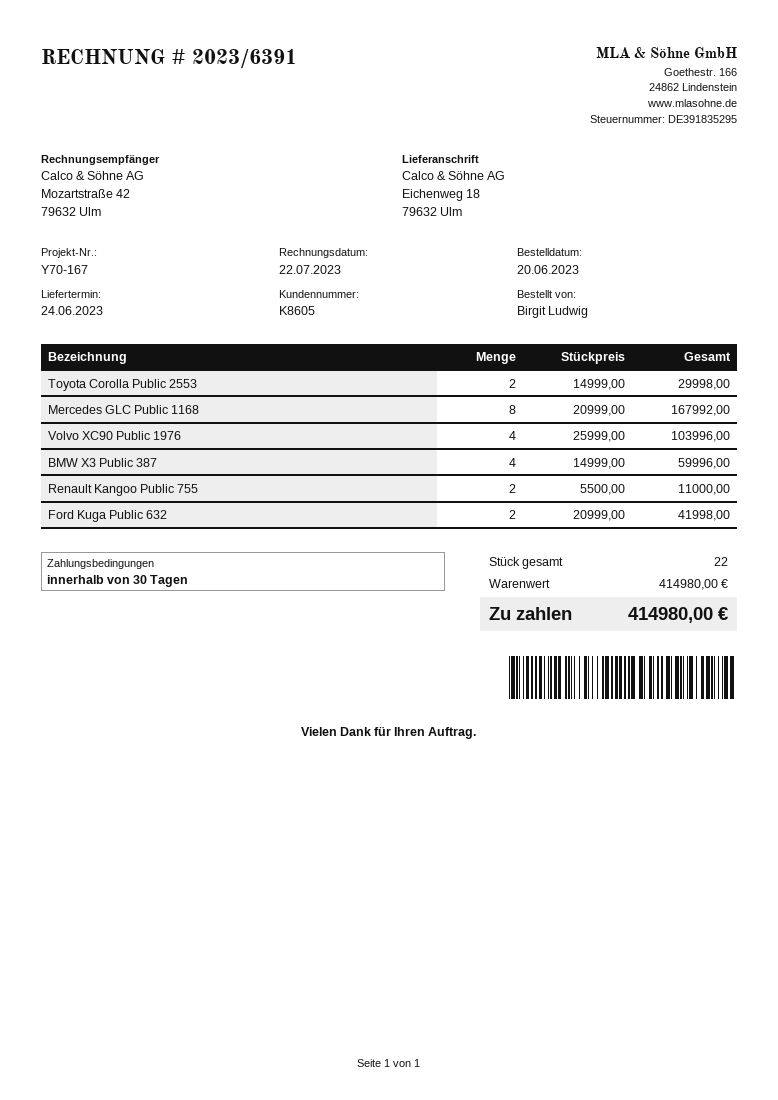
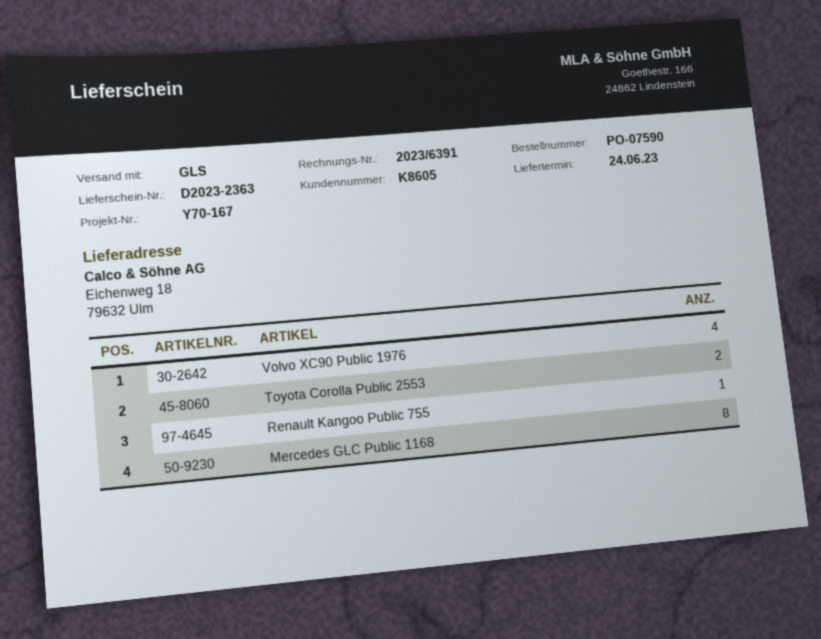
BMW X3 Public 387: 4 -> none
Renault Kangoo Public 755: 2 -> 1
Ford Kuga Public 632: 2 -> none

